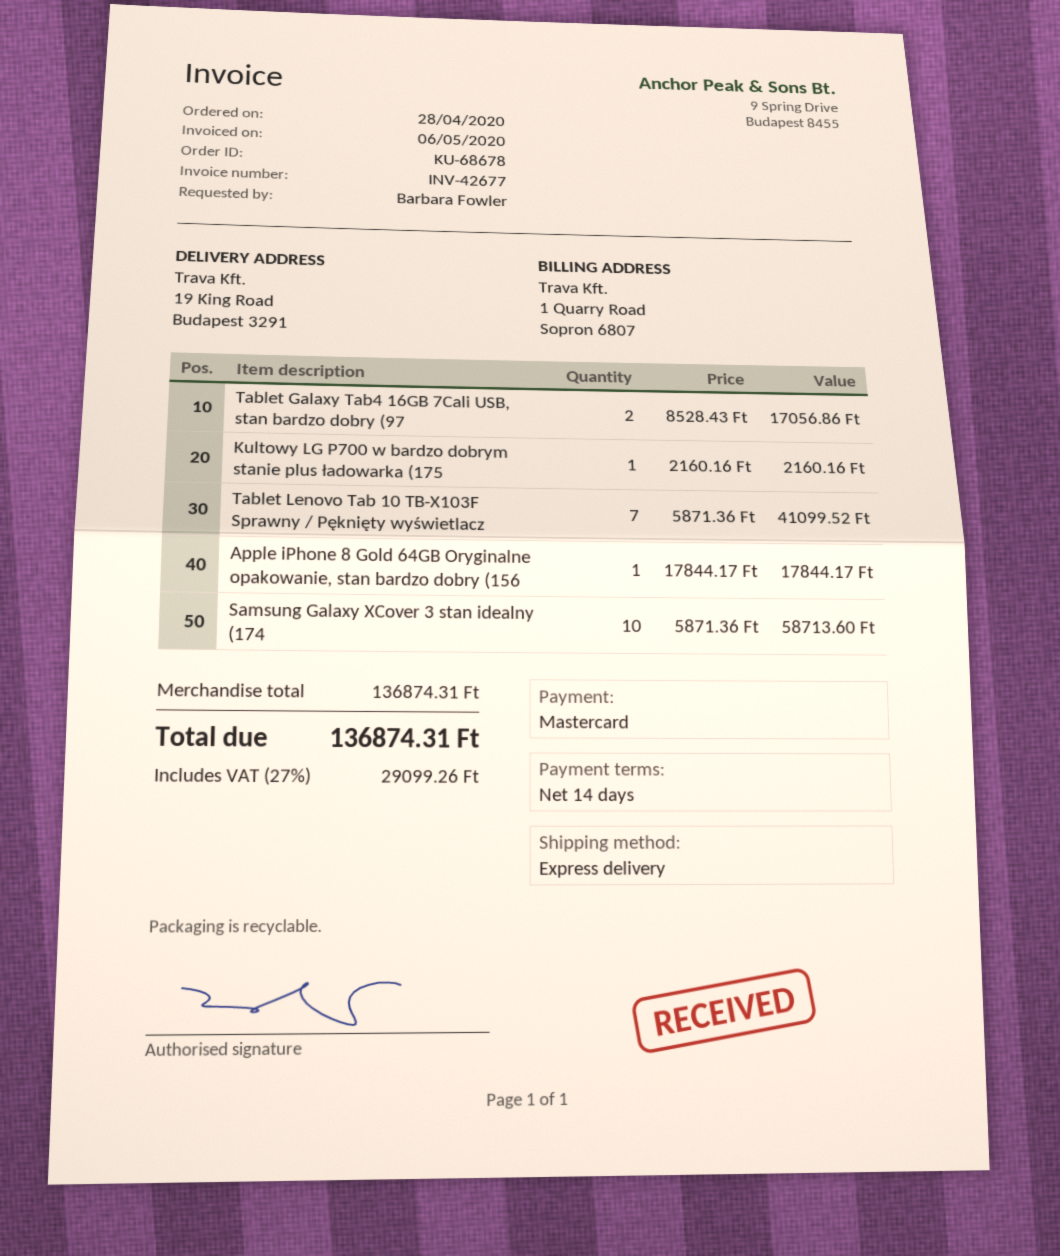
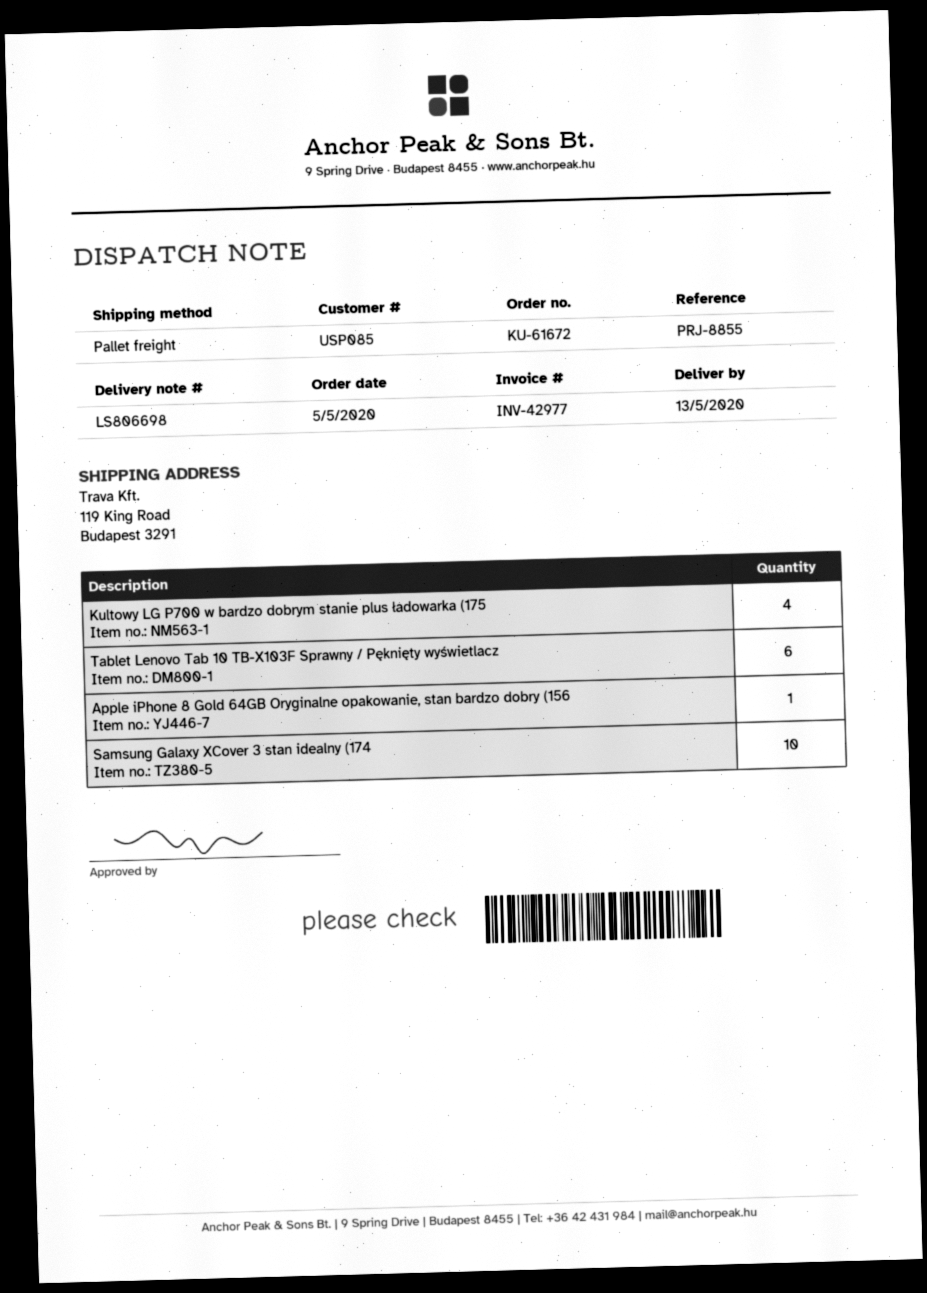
order number: KU-68678 -> KU-61672
order date: 2020-04-28 -> 2020-05-05
invoice number: INV-42677 -> INV-42977
shipping method: express -> pallet freight
ship to: 19 King Road, Budapest 3291 -> 119 King Road, Budapest 3291
Tablet Galaxy Tab4 16GB 7Cali USB, stan bardzo dobry (97: 2 -> none
Kultowy LG P700 w bardzo dobrym stanie plus ładowarka (175: 1 -> 4
Tablet Lenovo Tab 10 TB-X103F Sprawny / Pęknięty wyświetlacz: 7 -> 6

